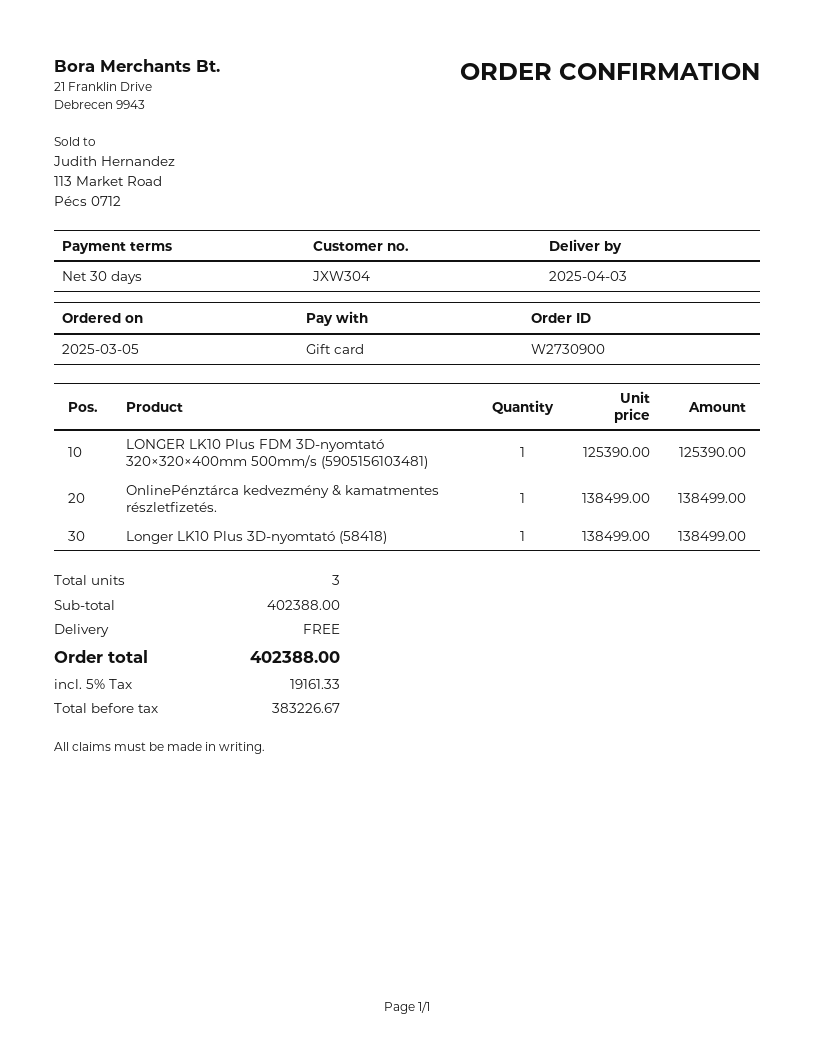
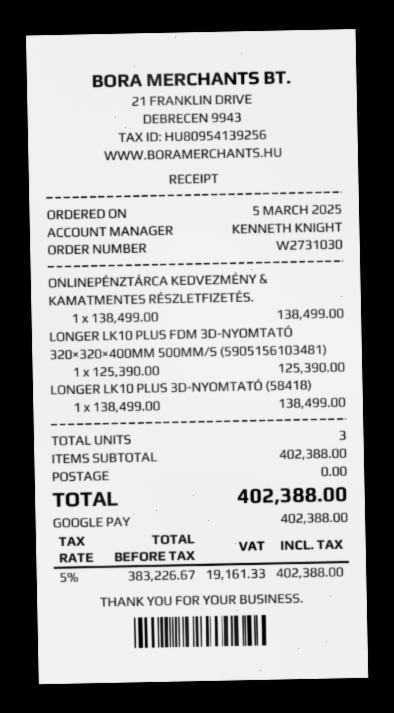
order number: W2730900 -> W2731030
payment method: gift card -> Google Pay

